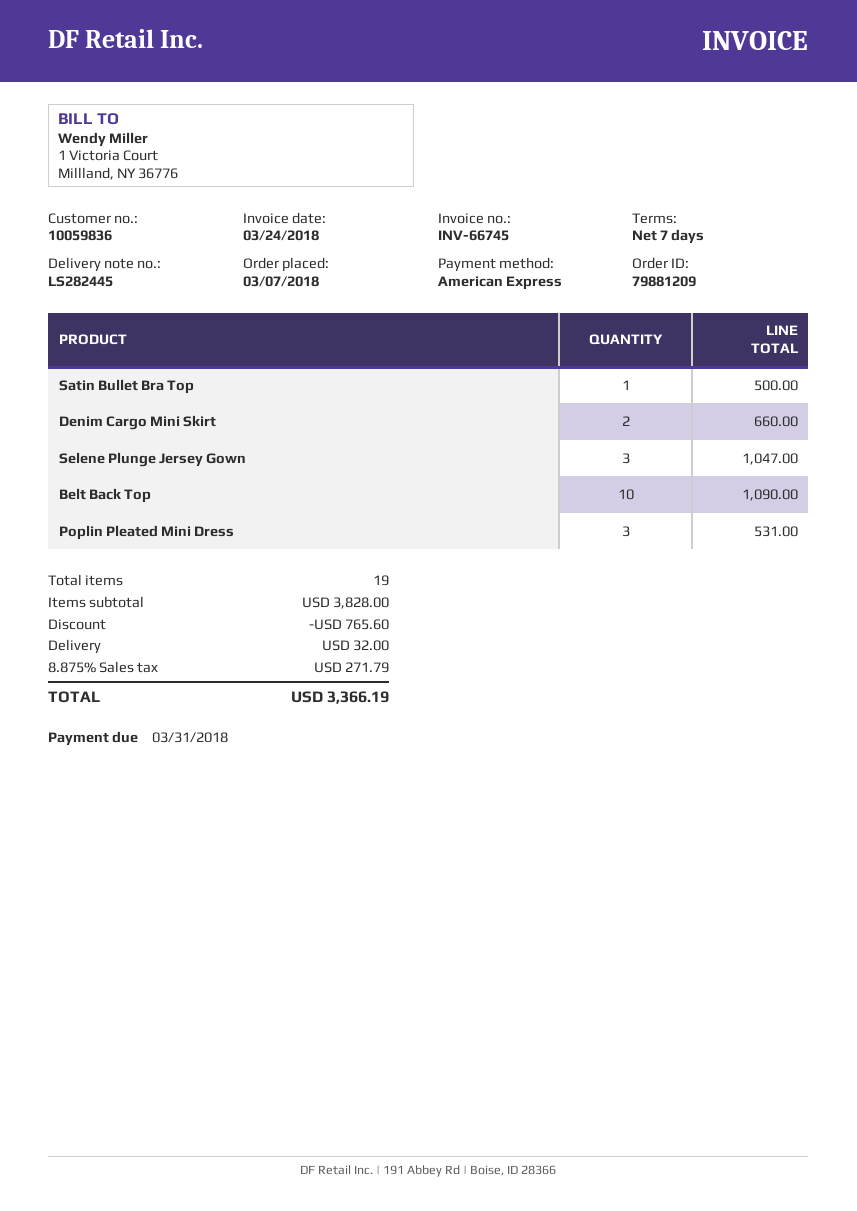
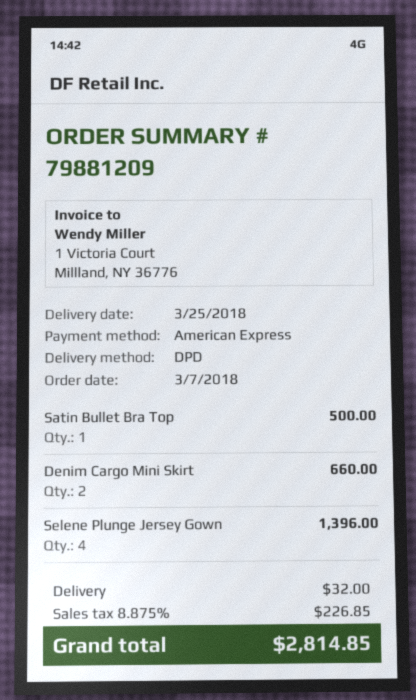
Selene Plunge Jersey Gown: 3 for 1047.00 -> 4 for 1396.00
Belt Back Top: 10 for 1090.00 -> none
Poplin Pleated Mini Dress: 3 for 531.00 -> none
discount: 765.60 -> none
tax: 8.875% = 271.79 -> 8.875% = 226.85
total: 3366.19 -> 2814.85

